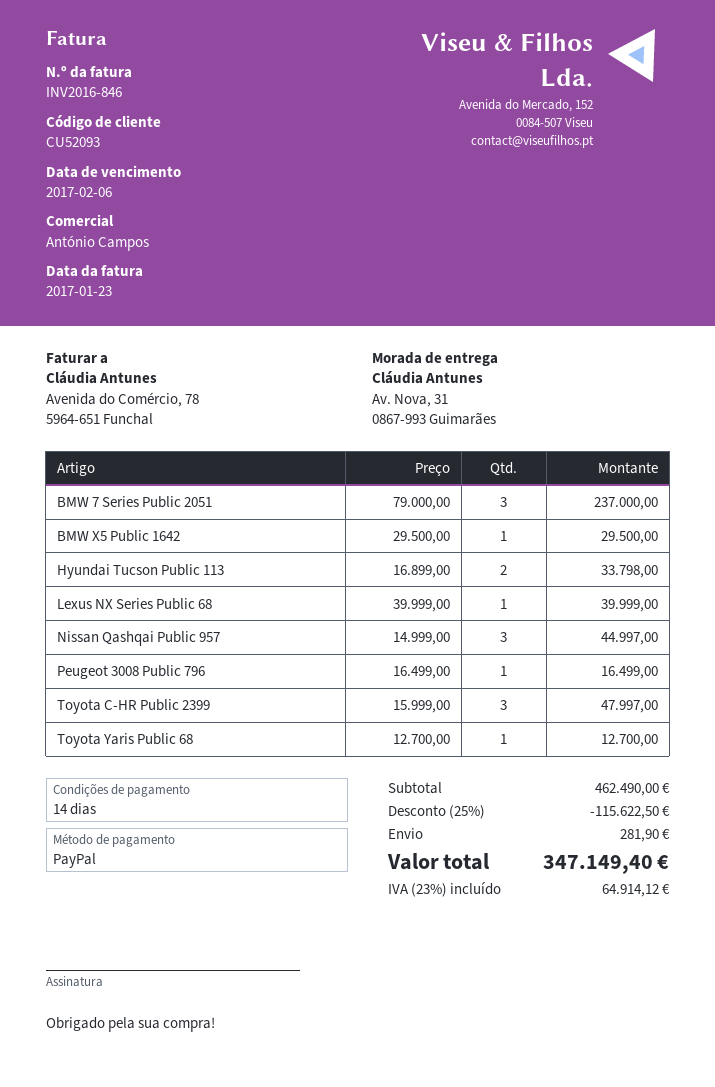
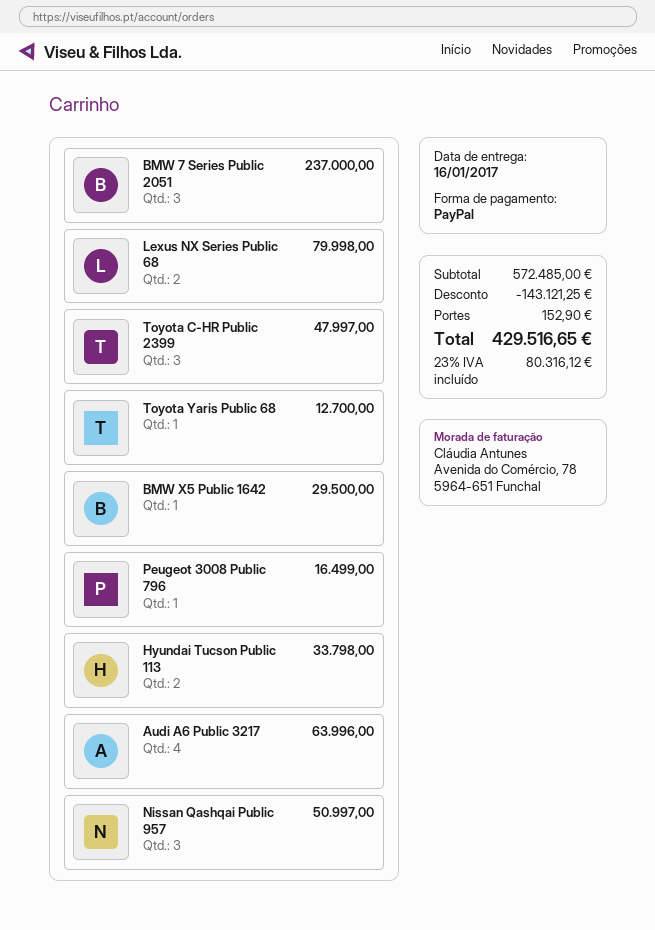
Lexus NX Series Public 68: 1 for 39999.00 -> 2 for 79998.00
Nissan Qashqai Public 957: 3 for 44997.00 -> 3 for 50997.00
Audi A6 Public 3217: none -> 4 for 63996.00
subtotal: 462490.00 -> 572485.00
discount: 115622.50 -> 143121.25
shipping: 281.90 -> 152.90
tax: 23% = 64914.12 -> 23% = 80316.12
total: 347149.40 -> 429516.65

